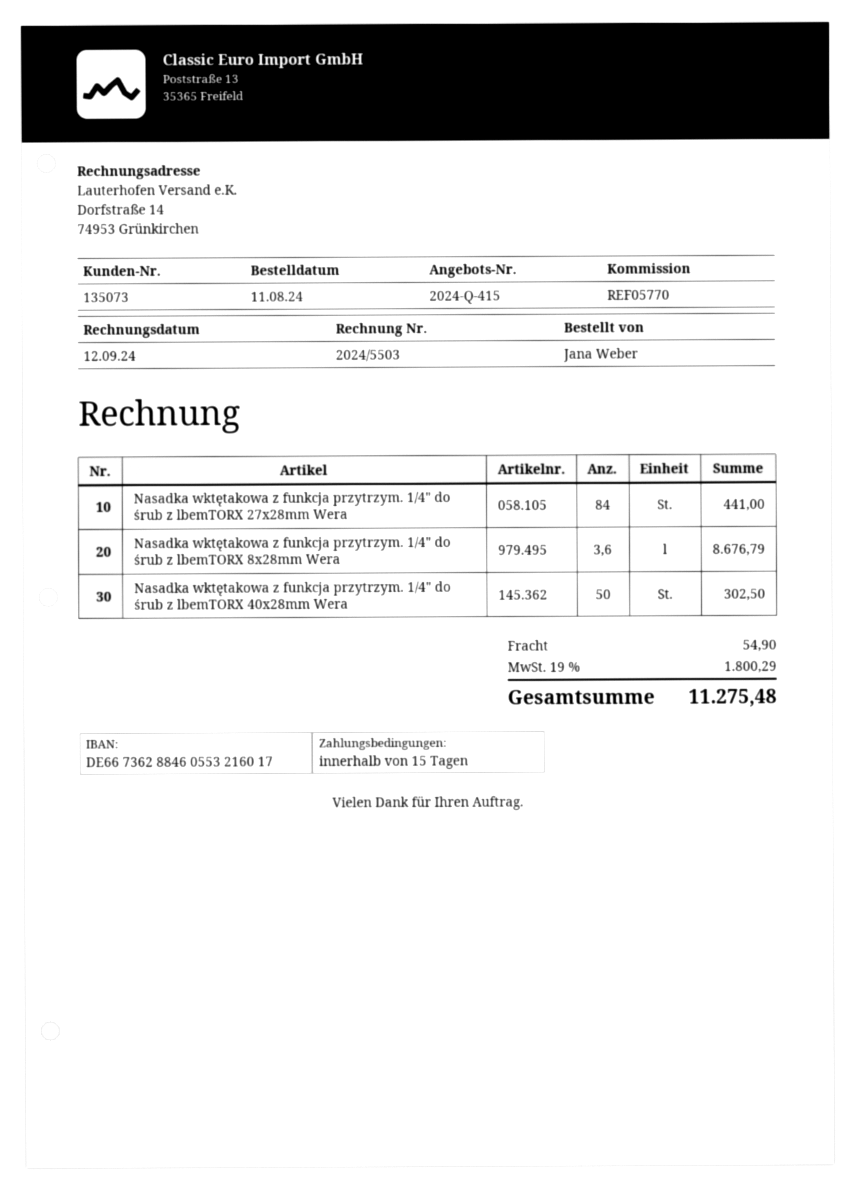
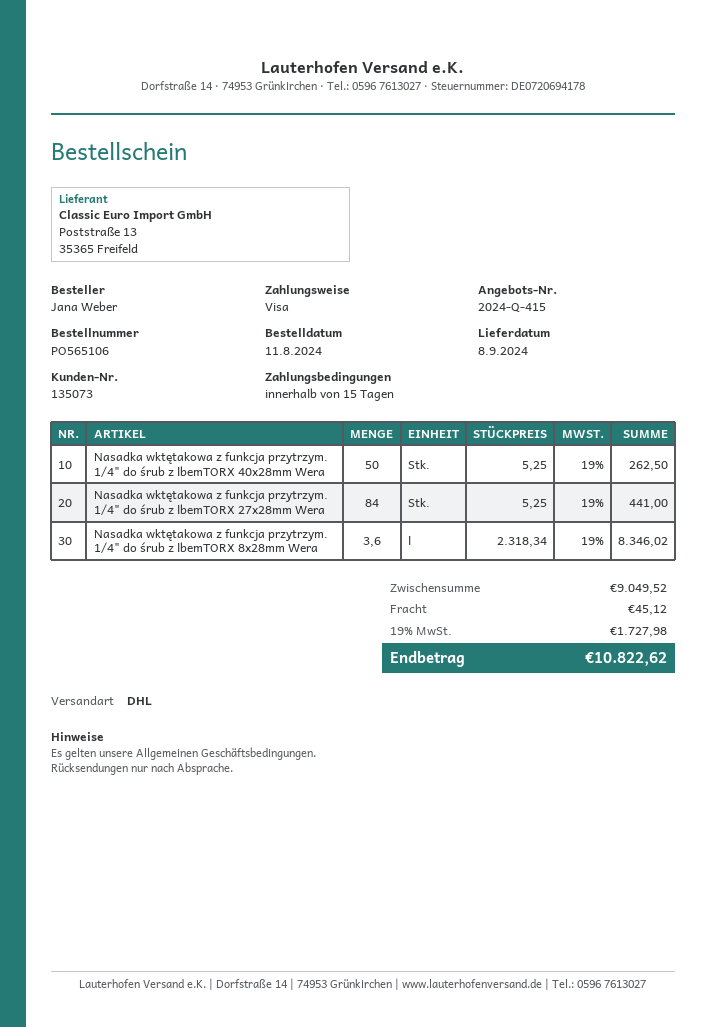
Nasadka wktętakowa z funkcja przytrzym. 1/4" do śrub z lbemTORX 8x28mm Wera: 3.6 for 8676.79 -> 3.6 for 8346.02
Nasadka wktętakowa z funkcja przytrzym. 1/4" do śrub z lbemTORX 40x28mm Wera: 50 for 302.50 -> 50 for 262.50
shipping: 54.90 -> 45.12
tax: 19% = 1800.29 -> 19% = 1727.98
total: 11275.48 -> 10822.62

